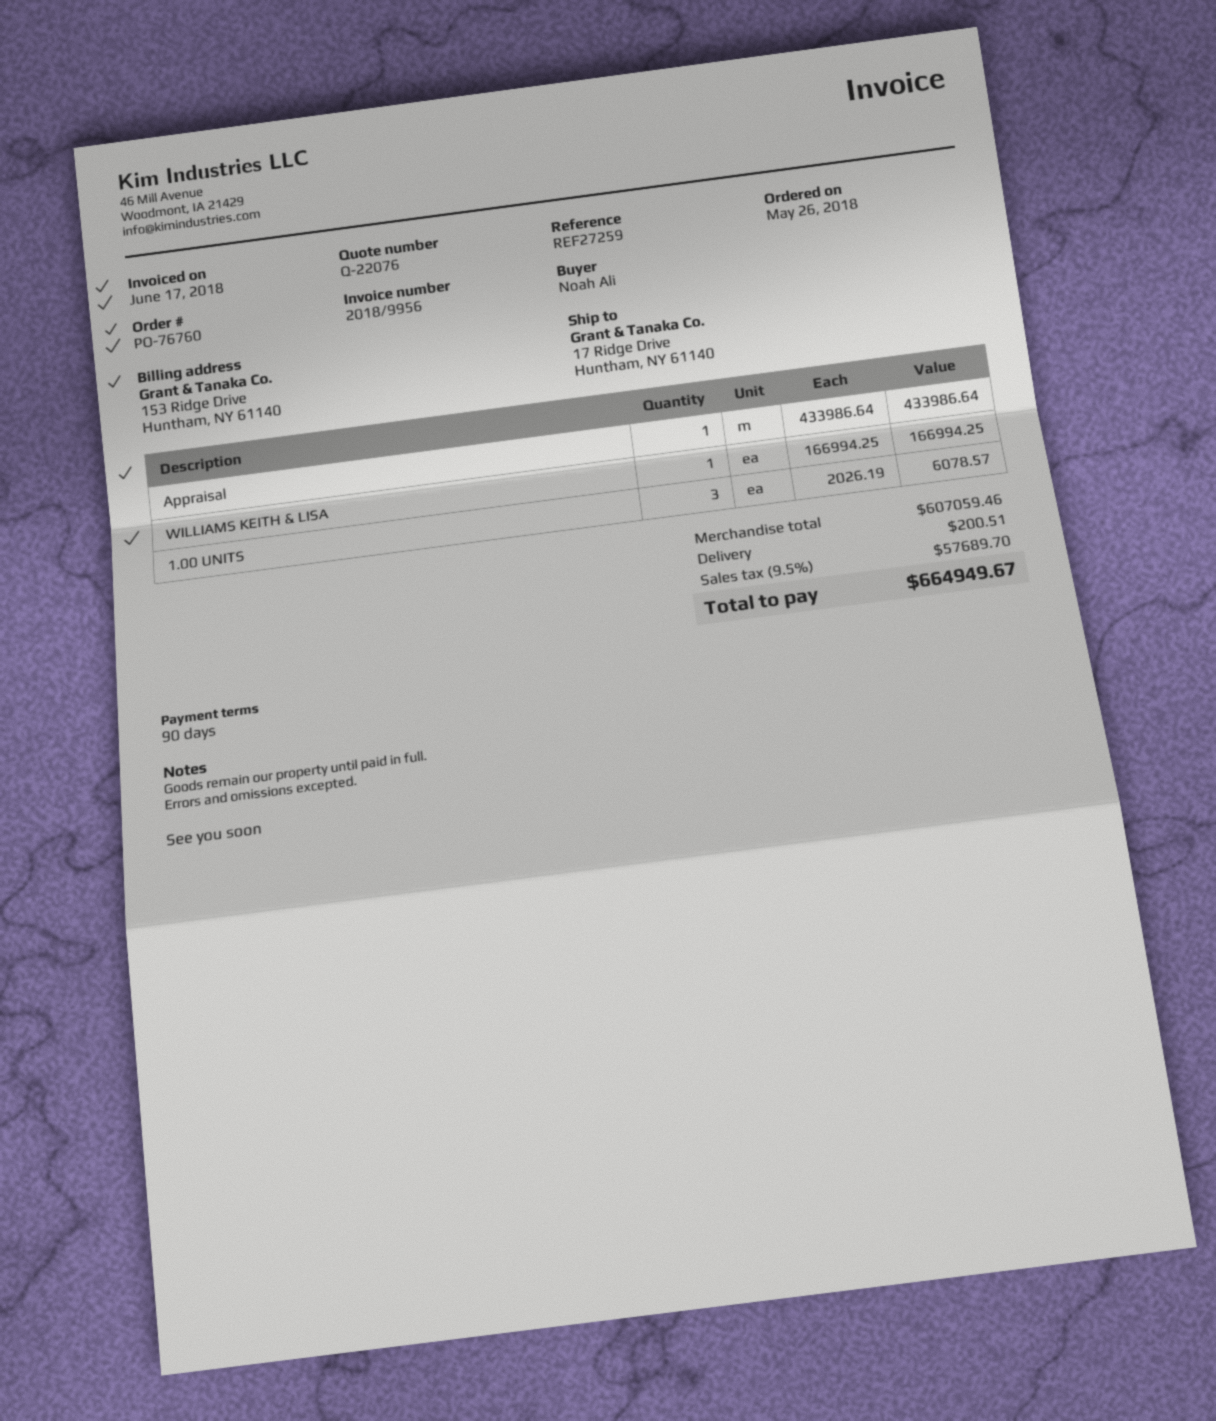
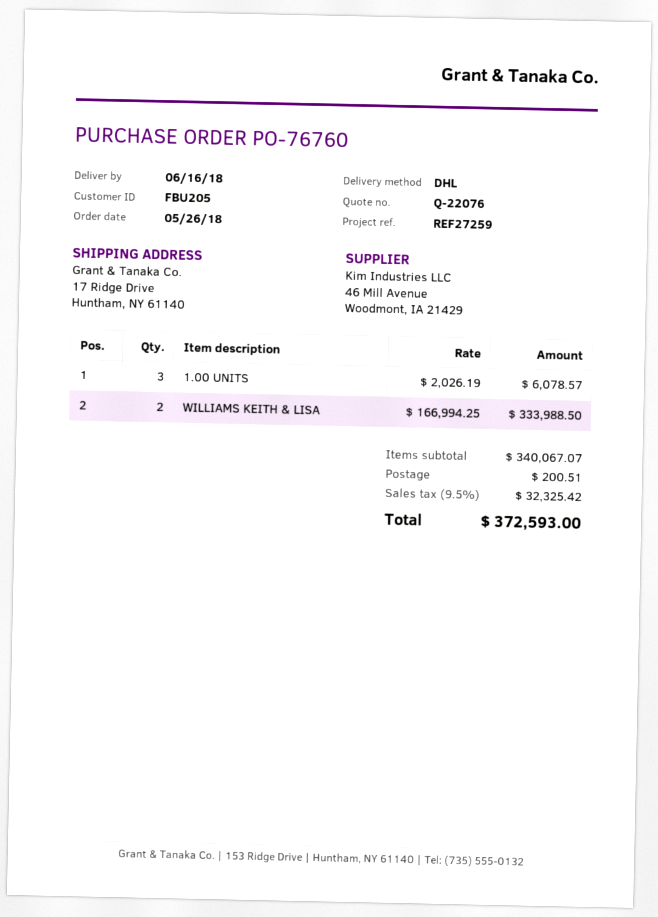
Appraisal: 1 x 433986.64 = 433986.64 -> none
WILLIAMS KEITH & LISA: 1 x 166994.25 = 166994.25 -> 2 x 166994.25 = 333988.50
subtotal: 607059.46 -> 340067.07
tax: 9.5% = 57689.70 -> 9.5% = 32325.42
total: 664949.67 -> 372593.00

